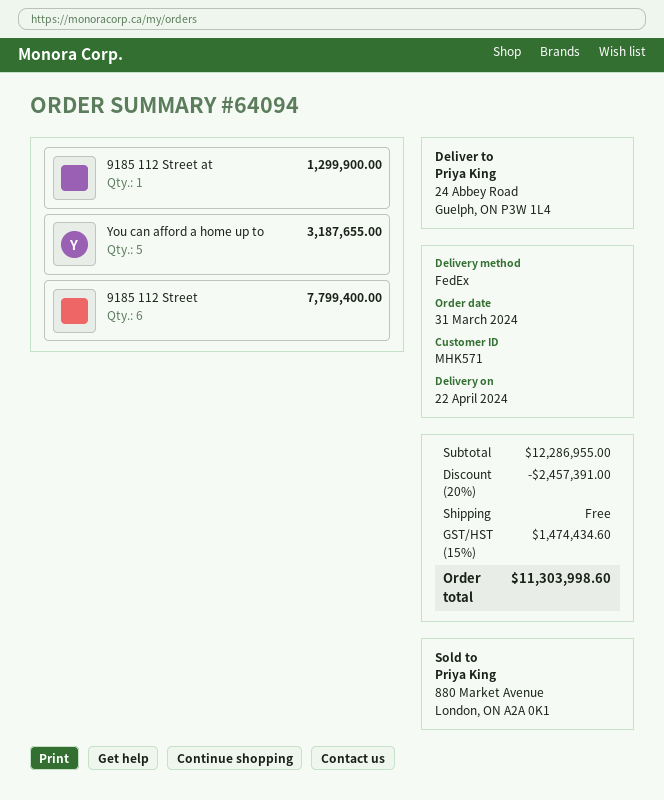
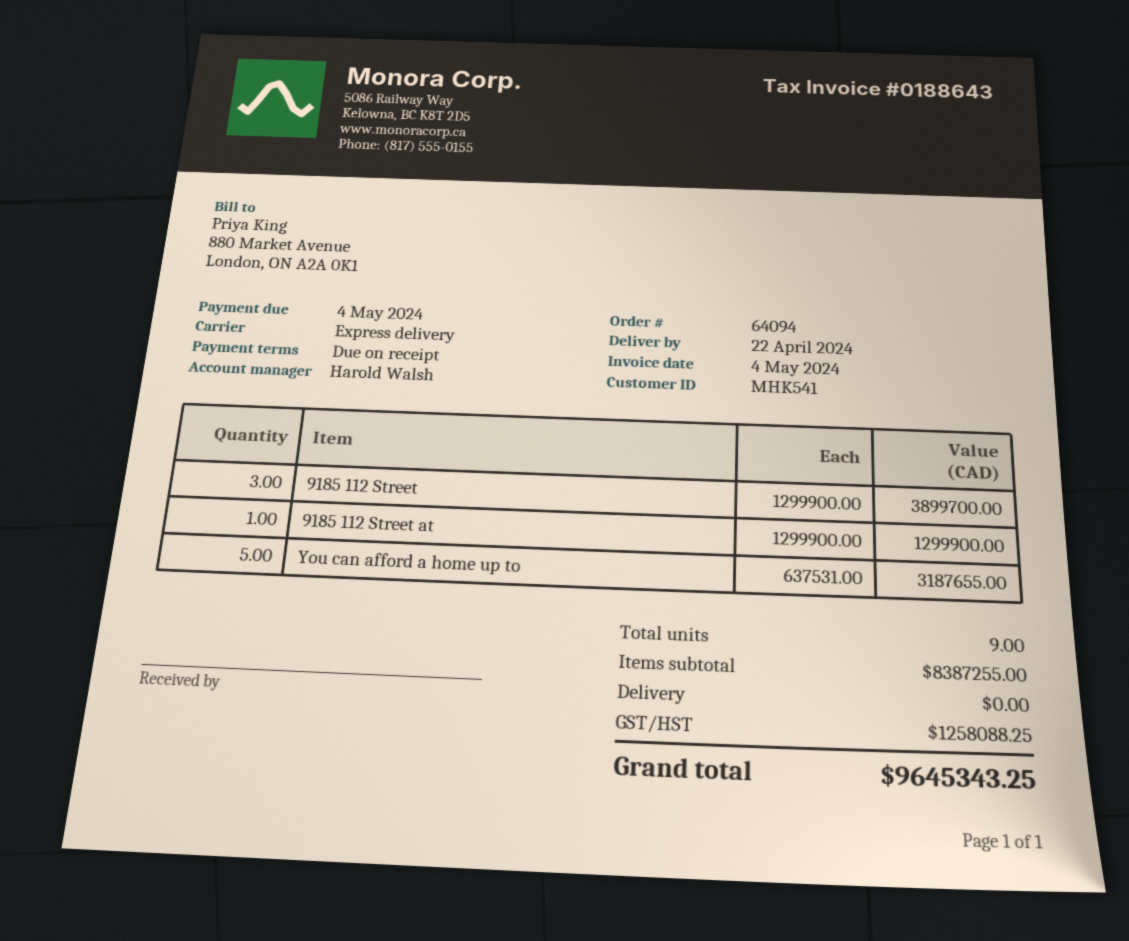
customer number: MHK571 -> MHK541
shipping method: FedEx -> express
9185 112 Street: 6 for 7799400.00 -> 3 for 3899700.00
subtotal: 12286955.00 -> 8387255.00
discount: 20% = 2457391.00 -> none
tax: 1474434.60 -> 1258088.25
total: 11303998.60 -> 9645343.25

